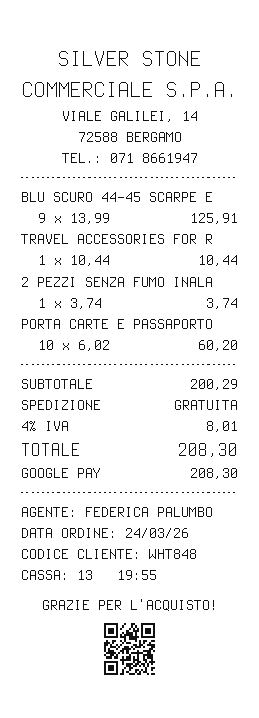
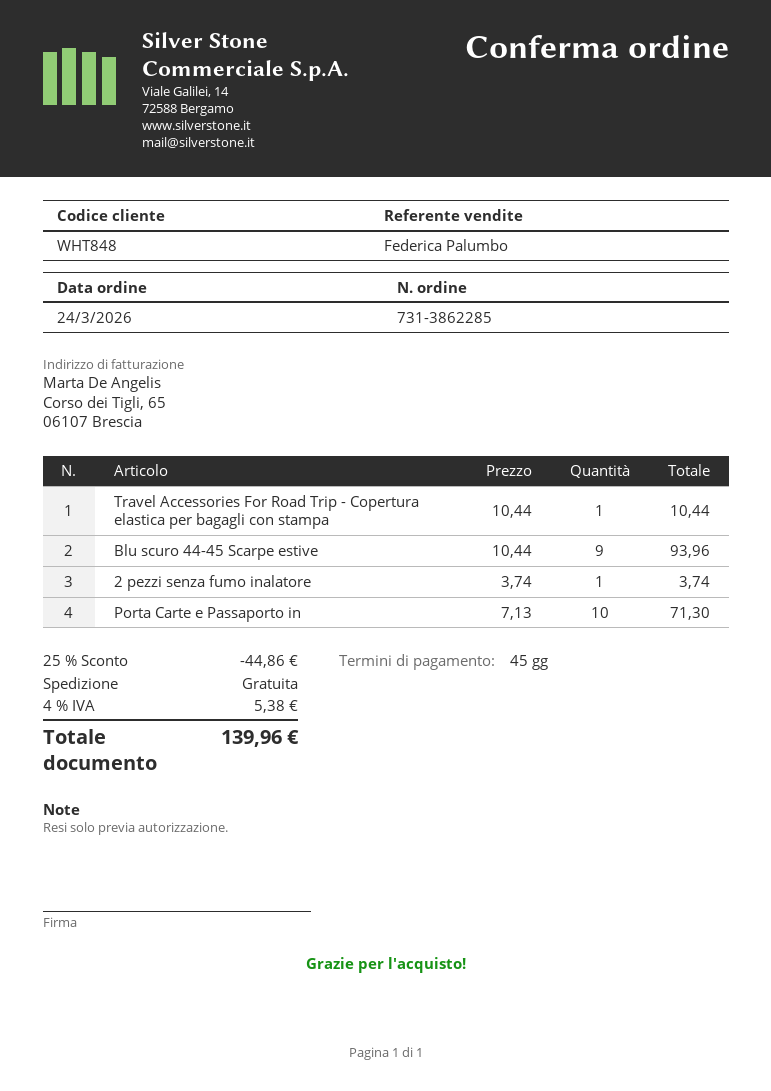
BLU SCURO 44-45 SCARPE E: 9 x 13.99 = 125.91 -> 9 x 10.44 = 93.96
PORTA CARTE E PASSAPORTO: 10 x 6.02 = 60.20 -> 10 x 7.13 = 71.30
discount: none -> 25% = 44.86
tax: 4% = 8.01 -> 4% = 5.38
total: 208.30 -> 139.96

